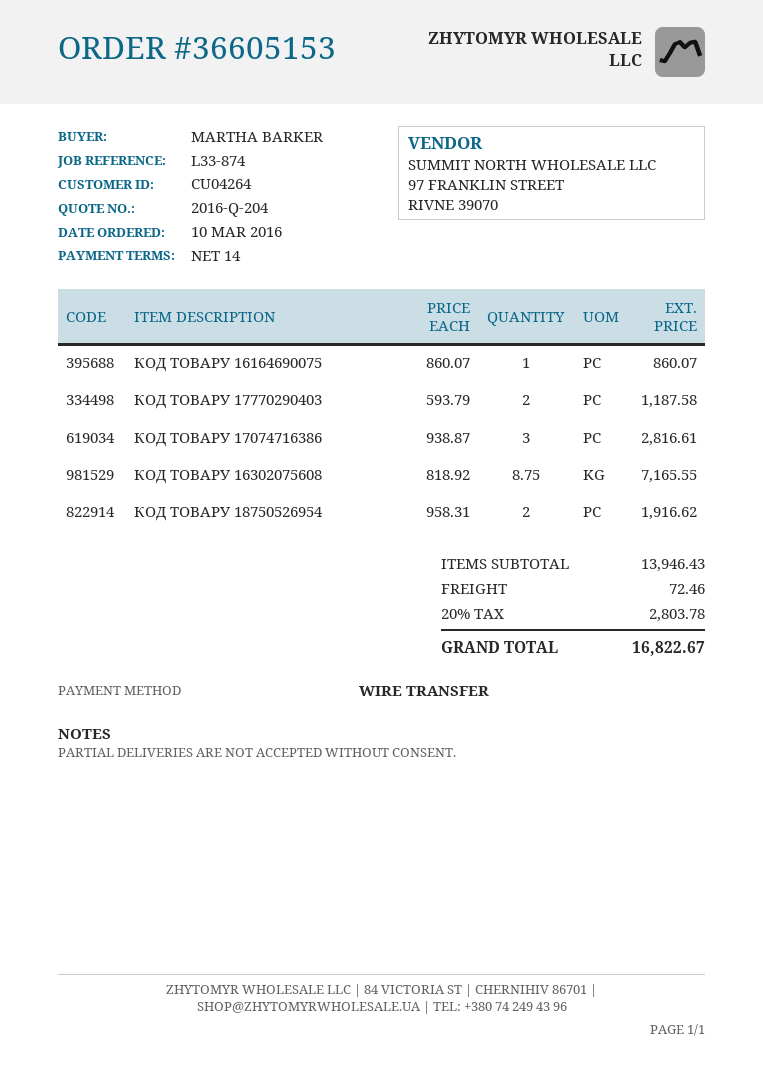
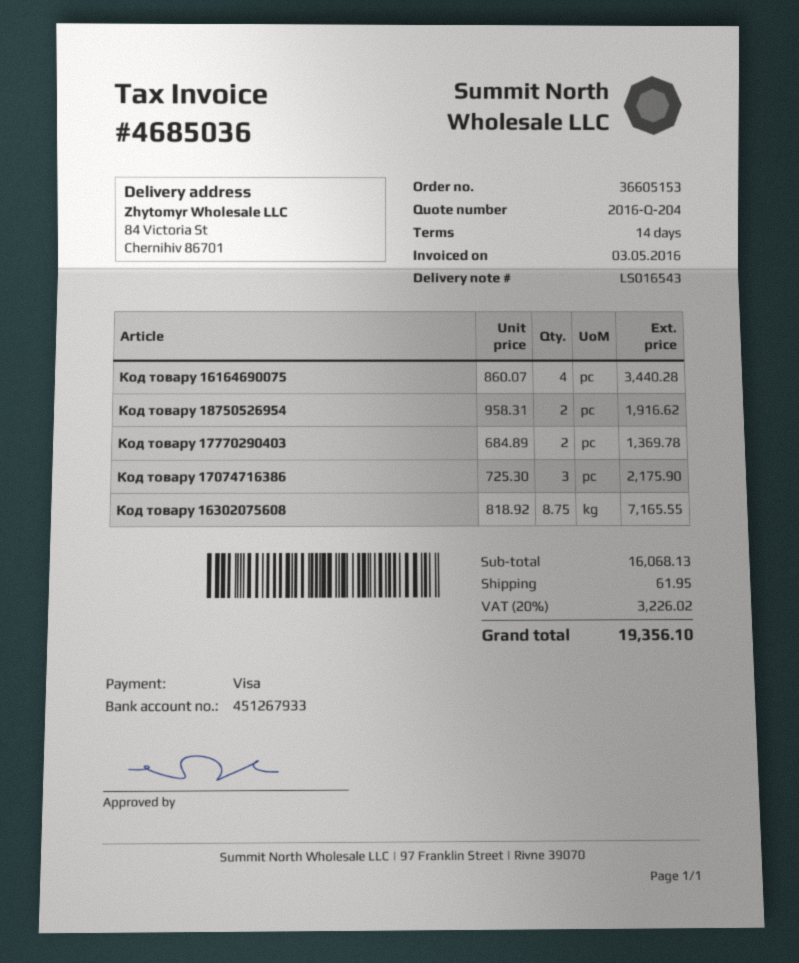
payment method: bank transfer -> Visa
КОД ТОВАРУ 16164690075: 1 x 860.07 = 860.07 -> 4 x 860.07 = 3440.28
КОД ТОВАРУ 17770290403: 2 x 593.79 = 1187.58 -> 2 x 684.89 = 1369.78
КОД ТОВАРУ 17074716386: 3 x 938.87 = 2816.61 -> 3 x 725.30 = 2175.90
subtotal: 13946.43 -> 16068.13
shipping: 72.46 -> 61.95
tax: 20% = 2803.78 -> 20% = 3226.02
total: 16822.67 -> 19356.10

